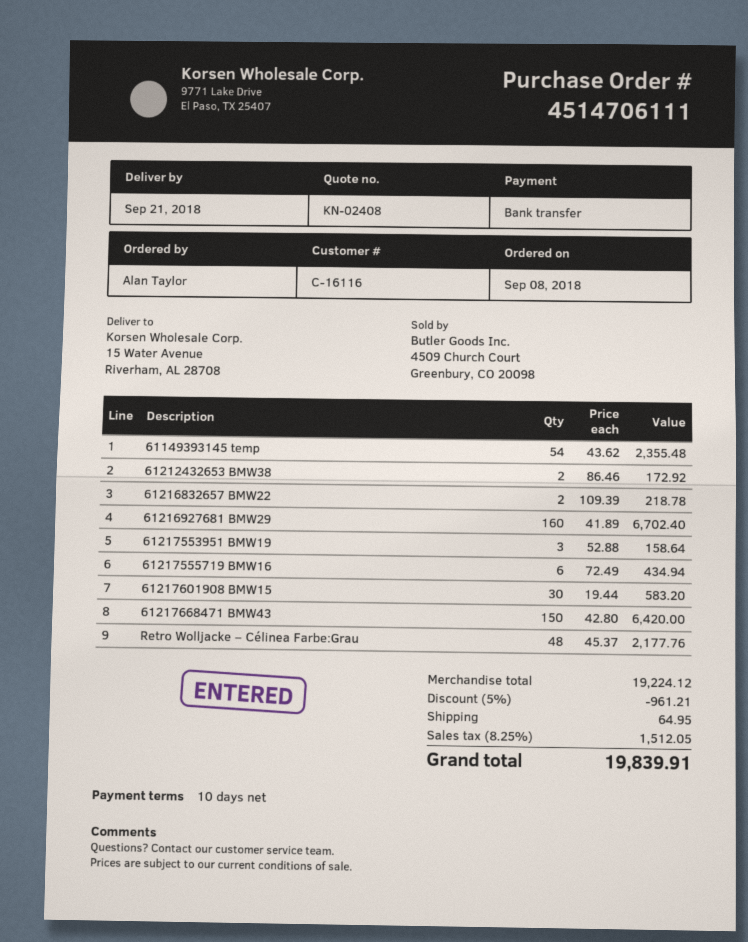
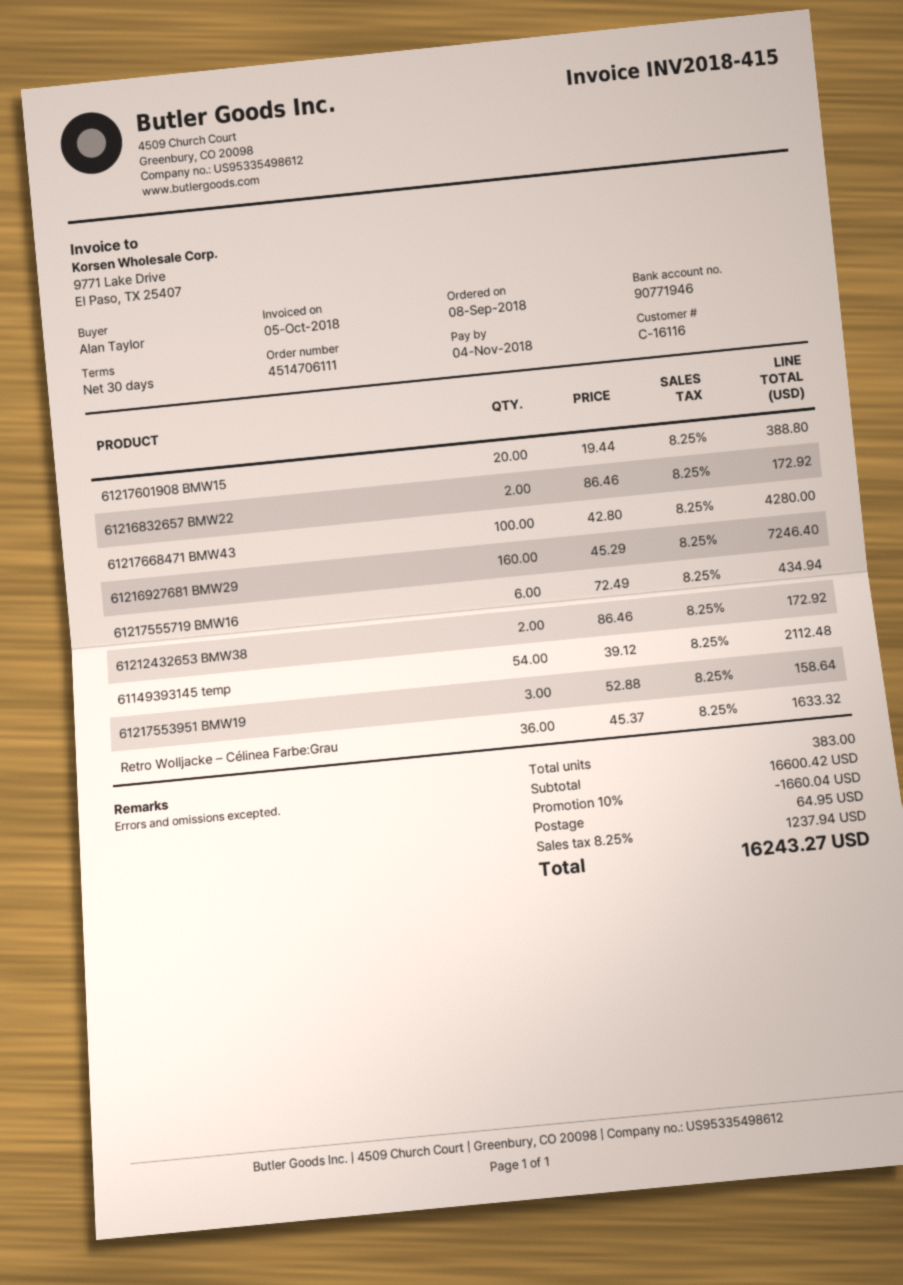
payment terms: 10 days -> 30 days
61149393145 temp: 54 x 43.62 = 2355.48 -> 54 x 39.12 = 2112.48
61216832657 BMW22: 2 x 109.39 = 218.78 -> 2 x 86.46 = 172.92
61216927681 BMW29: 160 x 41.89 = 6702.40 -> 160 x 45.29 = 7246.40
61217601908 BMW15: 30 x 19.44 = 583.20 -> 20 x 19.44 = 388.80
61217668471 BMW43: 150 x 42.80 = 6420.00 -> 100 x 42.80 = 4280.00
Retro Wolljacke – Célinea Farbe:Grau: 48 x 45.37 = 2177.76 -> 36 x 45.37 = 1633.32
subtotal: 19224.12 -> 16600.42
discount: 5% = 961.21 -> 10% = 1660.04
tax: 8.25% = 1512.05 -> 8.25% = 1237.94
total: 19839.91 -> 16243.27

